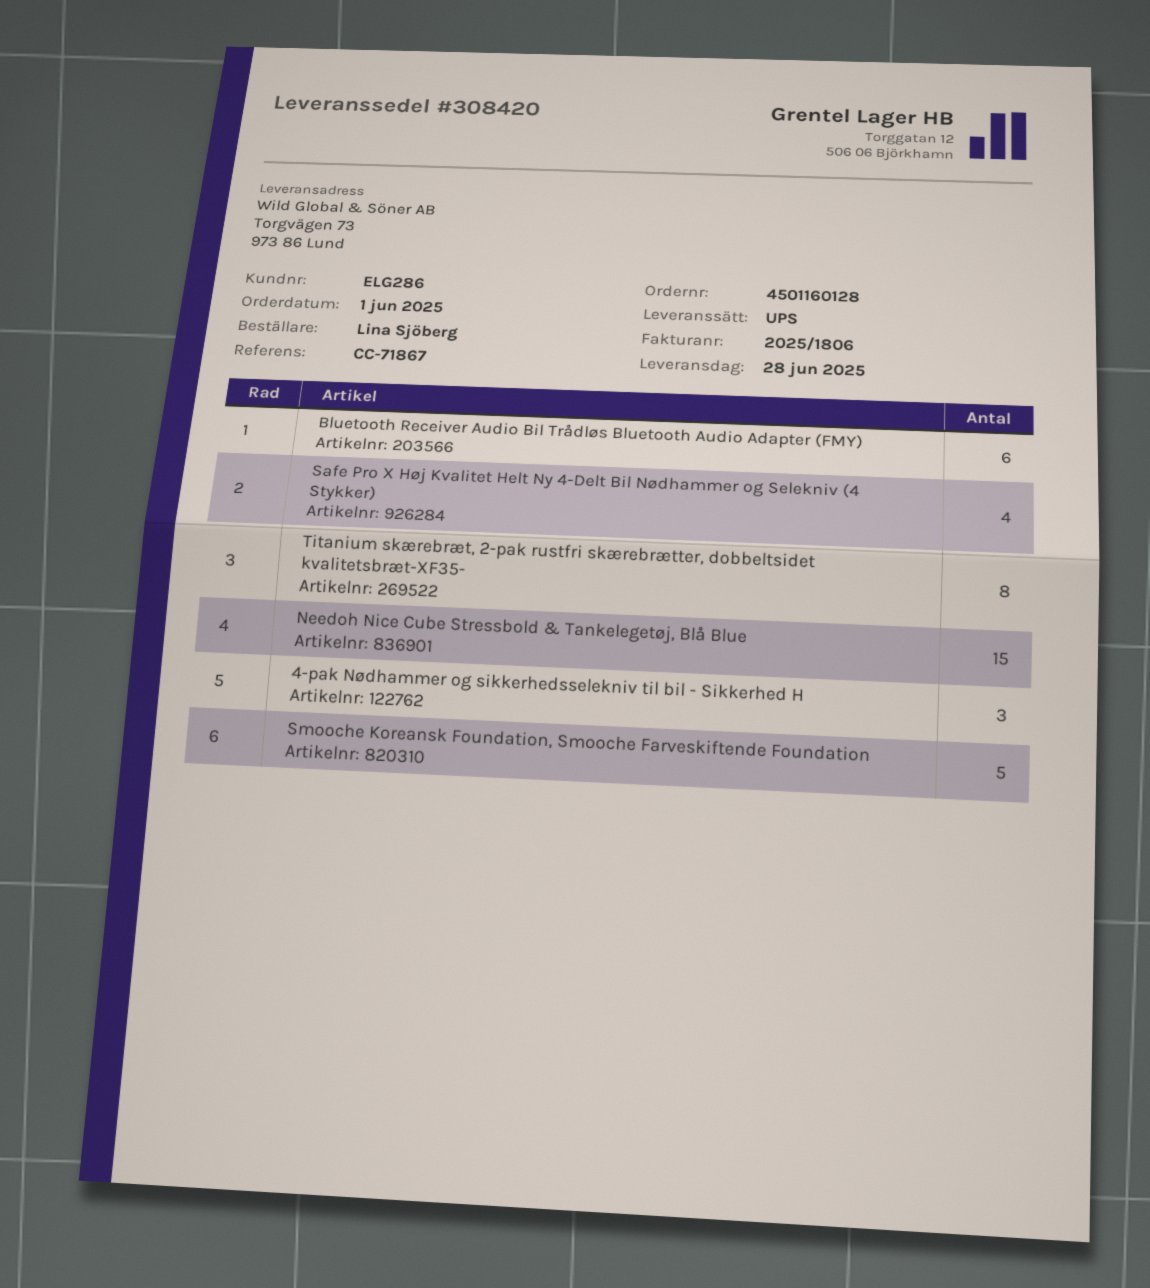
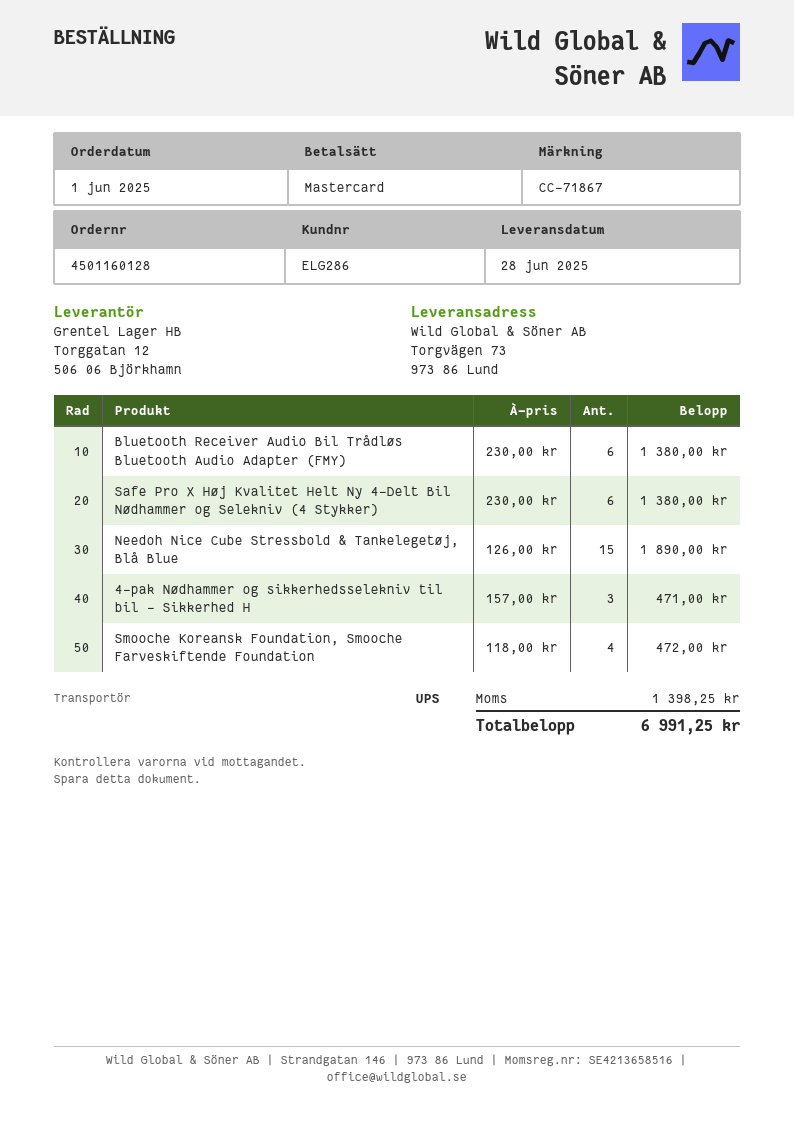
Safe Pro X Høj Kvalitet Helt Ny 4-Delt Bil Nødhammer og Selekniv (4 Stykker): 4 -> 6
Titanium skærebræt, 2-pak rustfri skærebrætter, dobbeltsidet kvalitetsbræt-XF35-: 8 -> none
Smooche Koreansk Foundation, Smooche Farveskiftende Foundation: 5 -> 4

